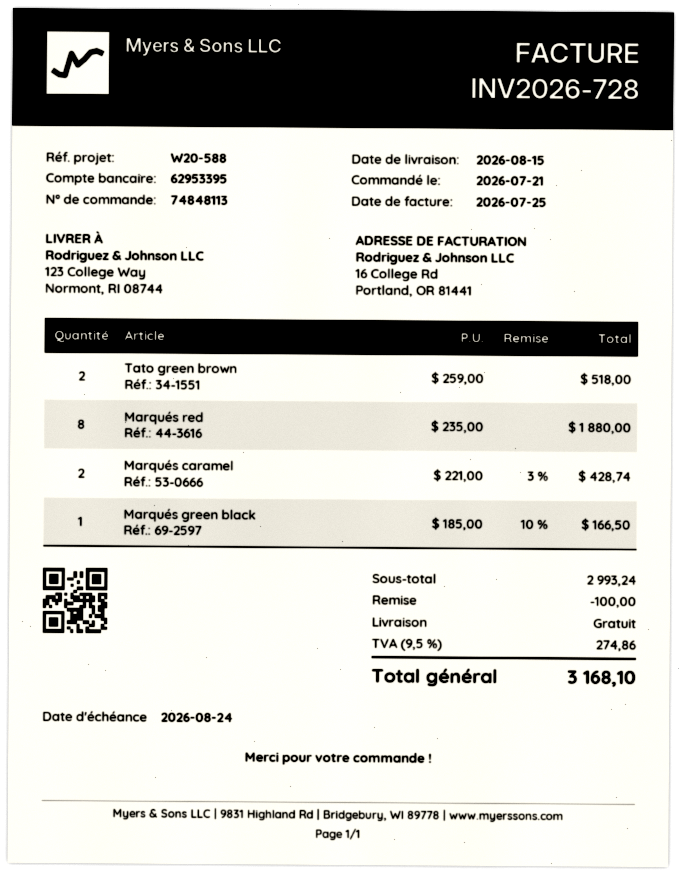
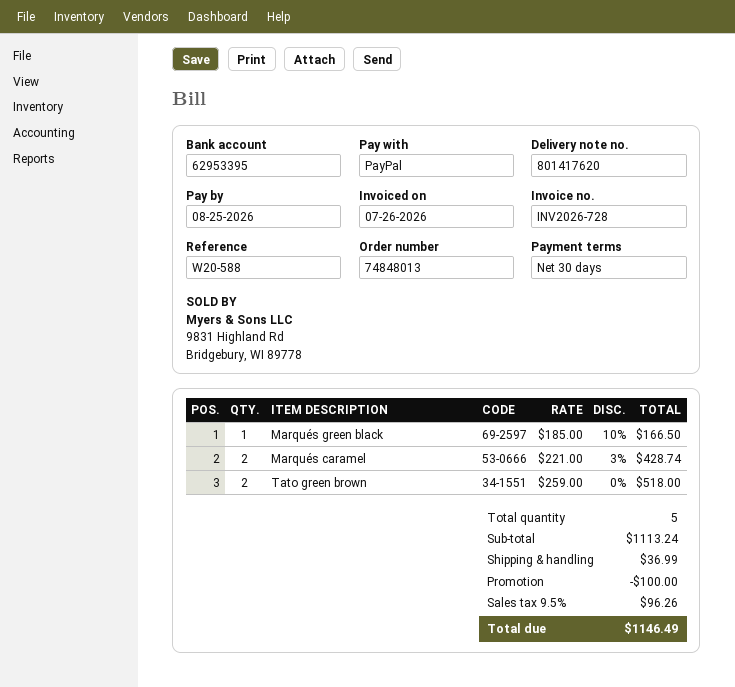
order number: 74848113 -> 74848013
invoice date: 2026-07-25 -> 2026-07-26
due date: 2026-08-24 -> 2026-08-25
Marqués red: 8 x 235.00 = 1880.00 -> none
subtotal: 2993.24 -> 1113.24
shipping: 0.00 -> 36.99
tax: 9.5% = 274.86 -> 9.5% = 96.26
total: 3168.10 -> 1146.49

